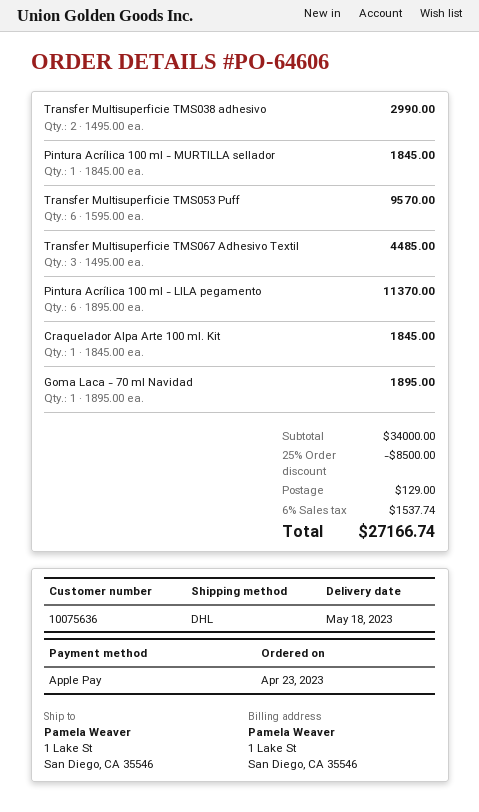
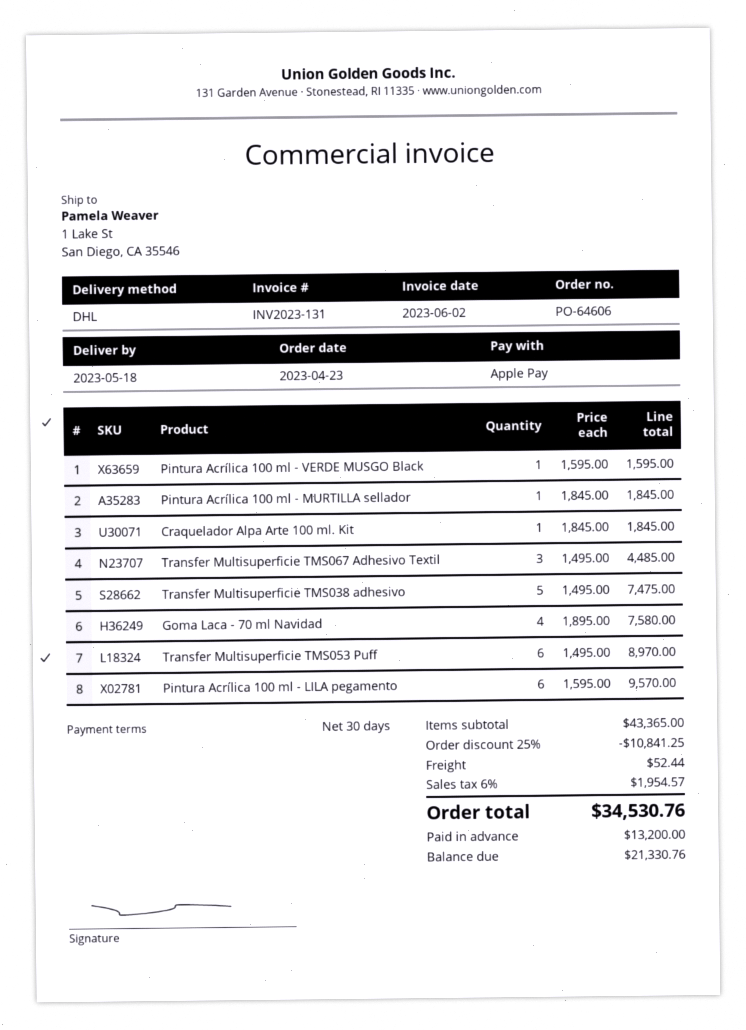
Transfer Multisuperficie TMS038 adhesivo: 2 x 1495.00 = 2990.00 -> 5 x 1495.00 = 7475.00
Transfer Multisuperficie TMS053 Puff: 6 x 1595.00 = 9570.00 -> 6 x 1495.00 = 8970.00
Pintura Acrílica 100 ml - LILA pegamento: 6 x 1895.00 = 11370.00 -> 6 x 1595.00 = 9570.00
Goma Laca - 70 ml Navidad: 1 x 1895.00 = 1895.00 -> 4 x 1895.00 = 7580.00
Pintura Acrílica 100 ml - VERDE MUSGO Black: none -> 1 x 1595.00 = 1595.00
subtotal: 34000.00 -> 43365.00
discount: 25% = 8500.00 -> 25% = 10841.25
shipping: 129.00 -> 52.44
tax: 6% = 1537.74 -> 6% = 1954.57
total: 27166.74 -> 34530.76

